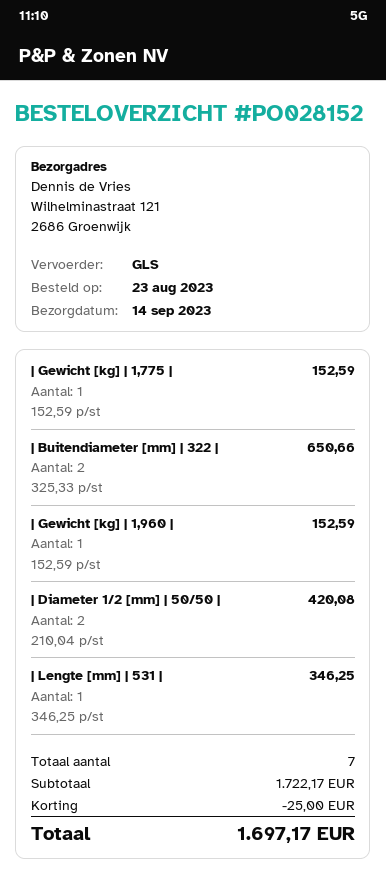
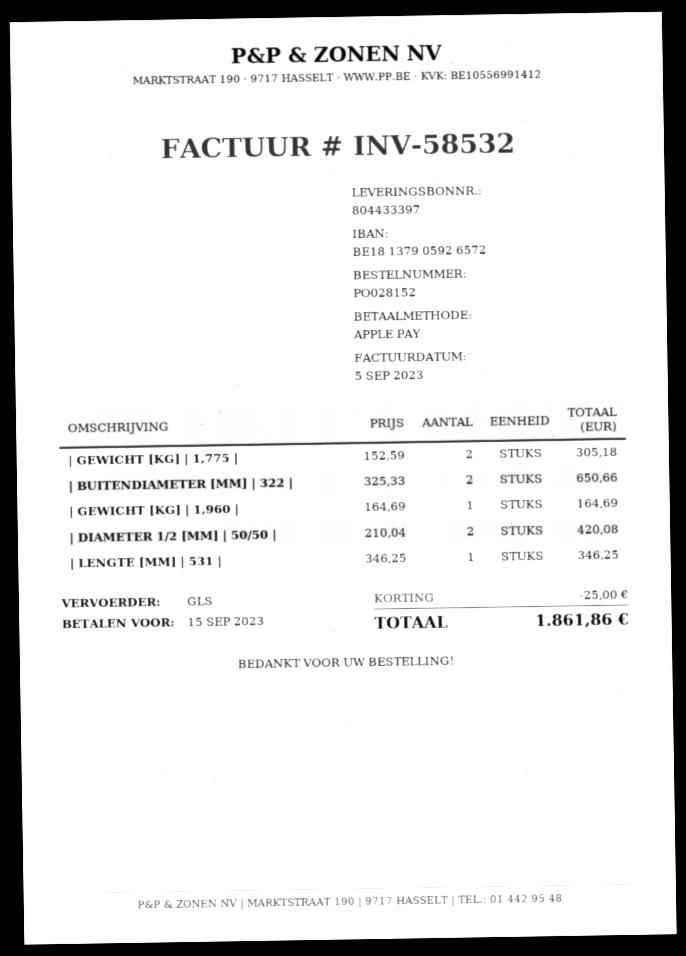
| Gewicht [kg] | 1,775 |: 1 x 152.59 = 152.59 -> 2 x 152.59 = 305.18
| Gewicht [kg] | 1,960 |: 1 x 152.59 = 152.59 -> 1 x 164.69 = 164.69
total: 1697.17 -> 1861.86

